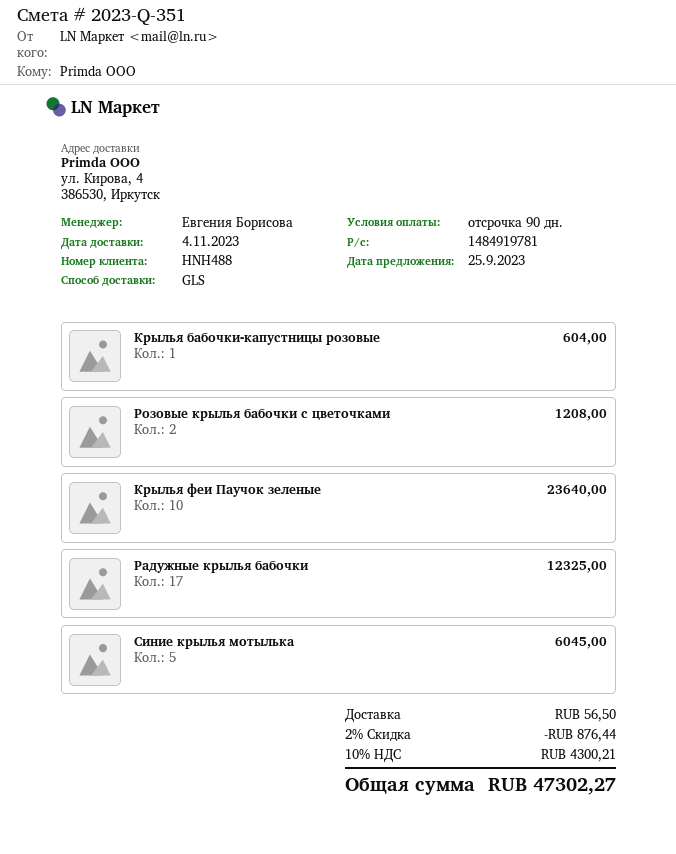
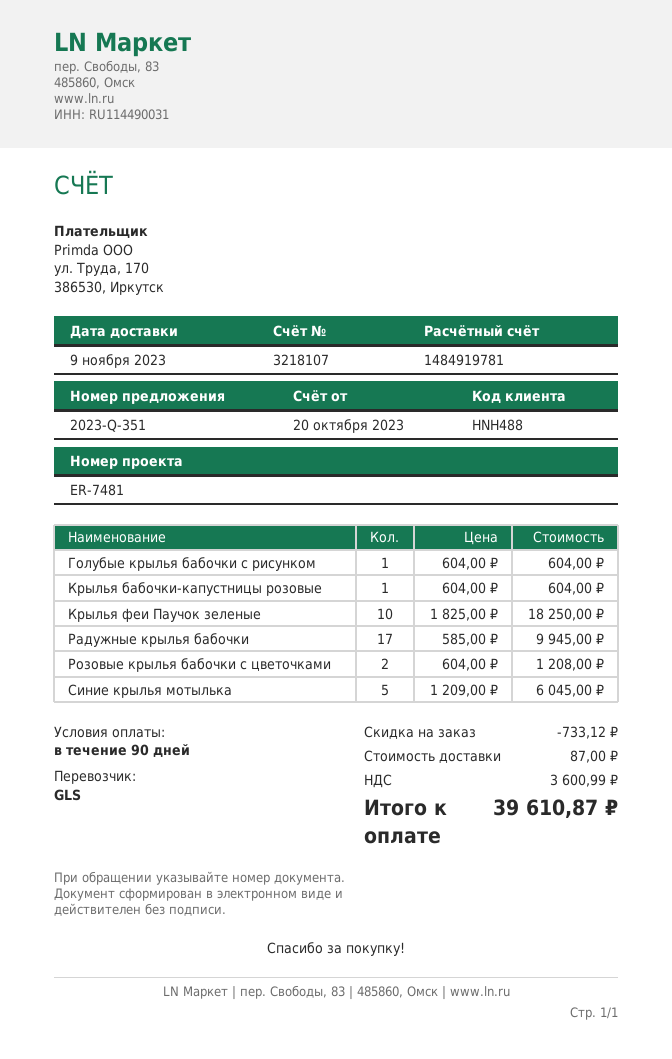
delivery date: 2023-11-04 -> 2023-11-09
Крылья феи Паучок зеленые: 10 for 23640.00 -> 10 for 18250.00
Радужные крылья бабочки: 17 for 12325.00 -> 17 for 9945.00
Голубые крылья бабочки с рисунком: none -> 1 for 604.00
discount: 876.44 -> 733.12
shipping: 56.50 -> 87.00
tax: 4300.21 -> 3600.99
total: 47302.27 -> 39610.87

